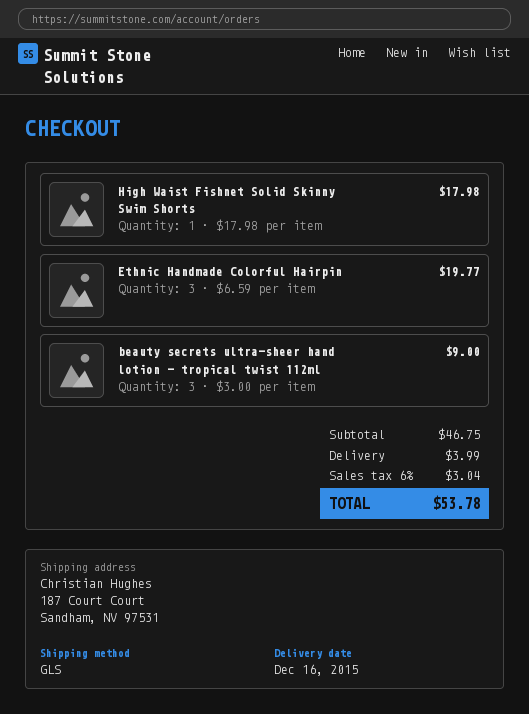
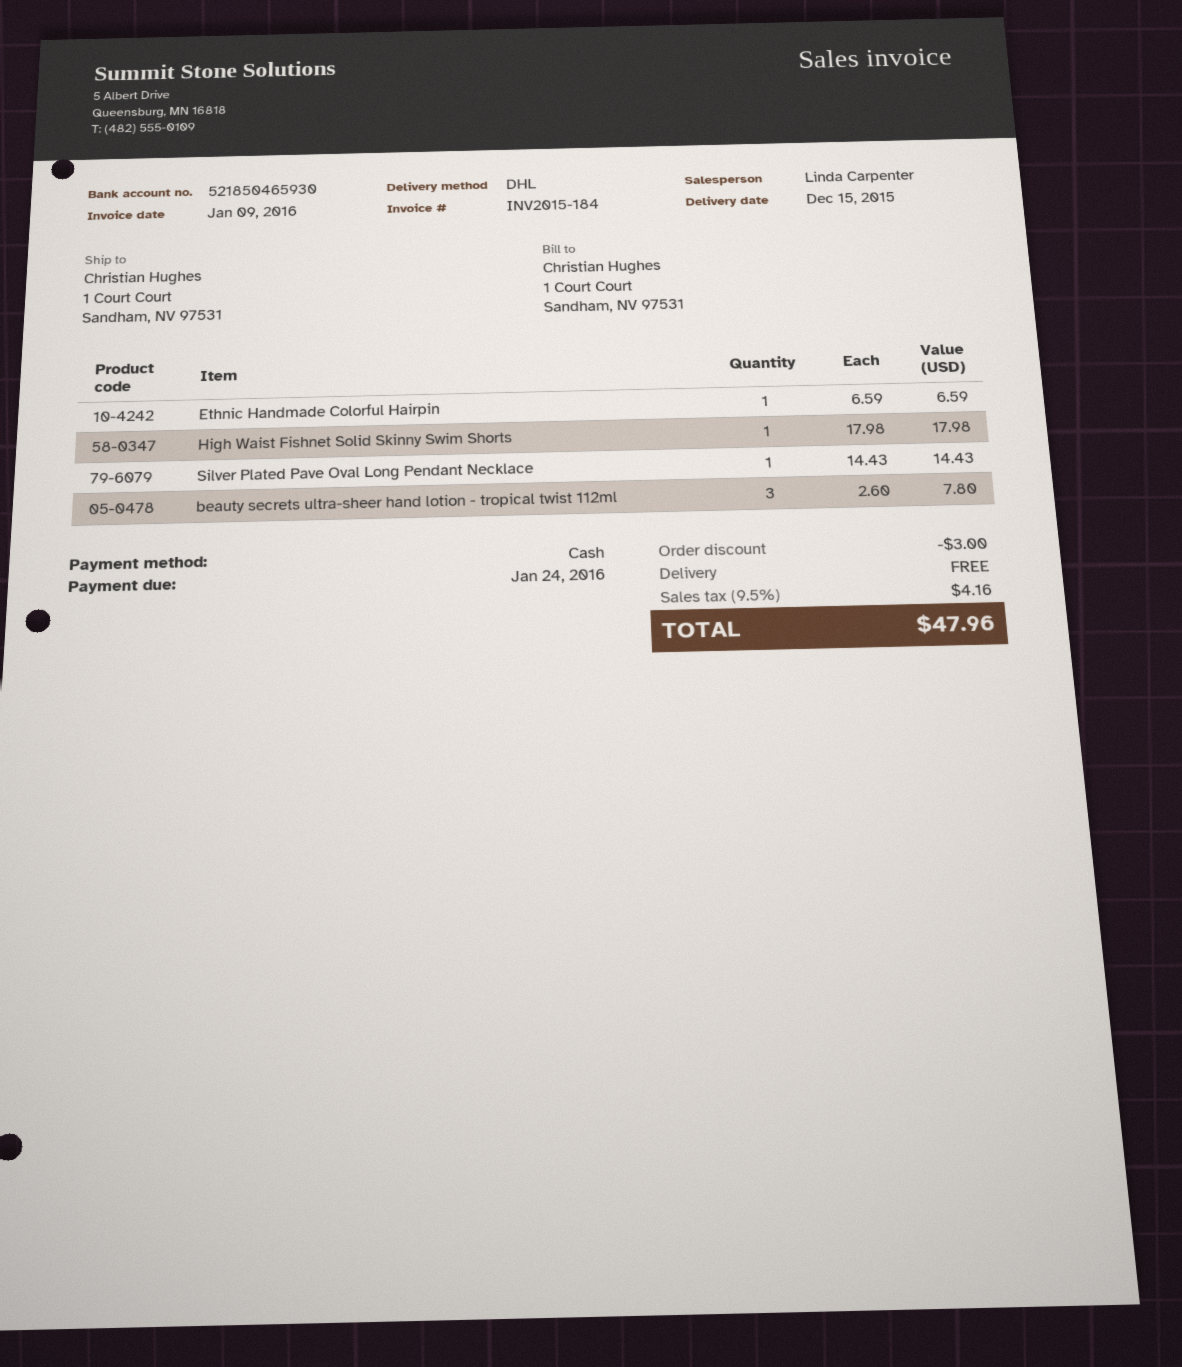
delivery date: 2015-12-16 -> 2015-12-15
shipping method: GLS -> DHL
ship to: 187 Court Court, Sandham, NV 97531 -> 1 Court Court, Sandham, NV 97531
Ethnic Handmade Colorful Hairpin: 3 x 6.59 = 19.77 -> 1 x 6.59 = 6.59
beauty secrets ultra-sheer hand lotion - tropical twist 112ml: 3 x 3.00 = 9.00 -> 3 x 2.60 = 7.80
Silver Plated Pave Oval Long Pendant Necklace: none -> 1 x 14.43 = 14.43
discount: none -> 3.00
shipping: 3.99 -> 0.00
tax: 6% = 3.04 -> 9.5% = 4.16
total: 53.78 -> 47.96

